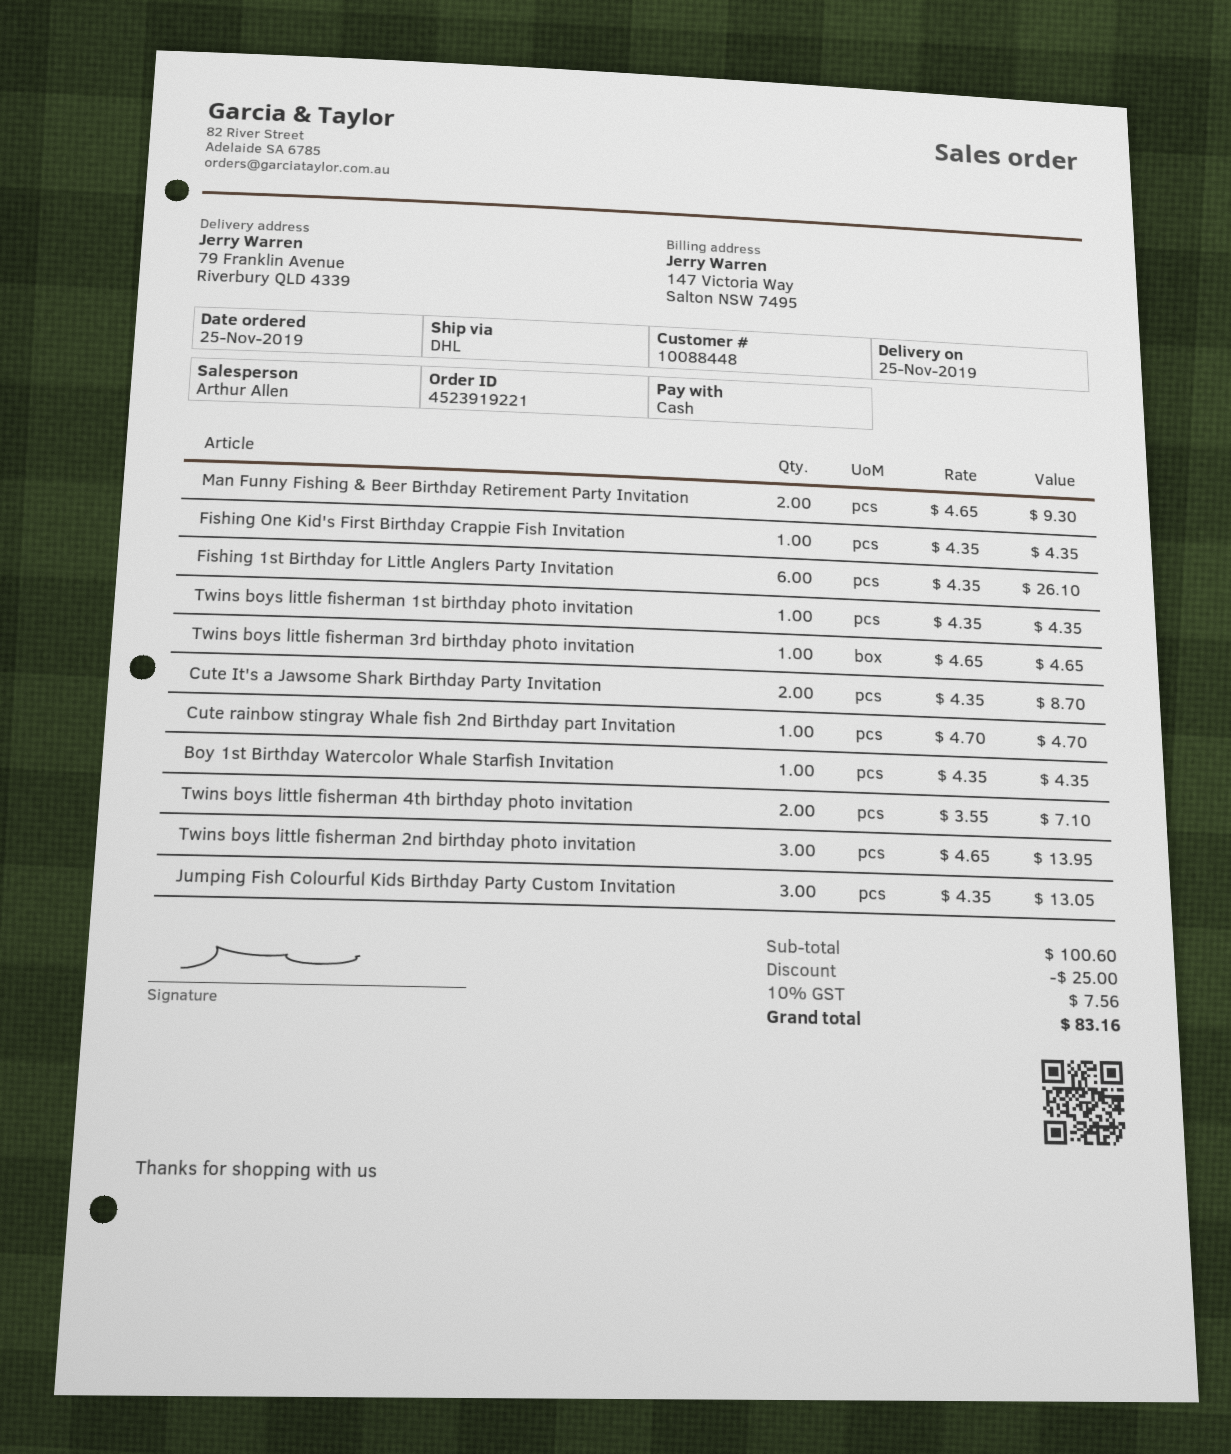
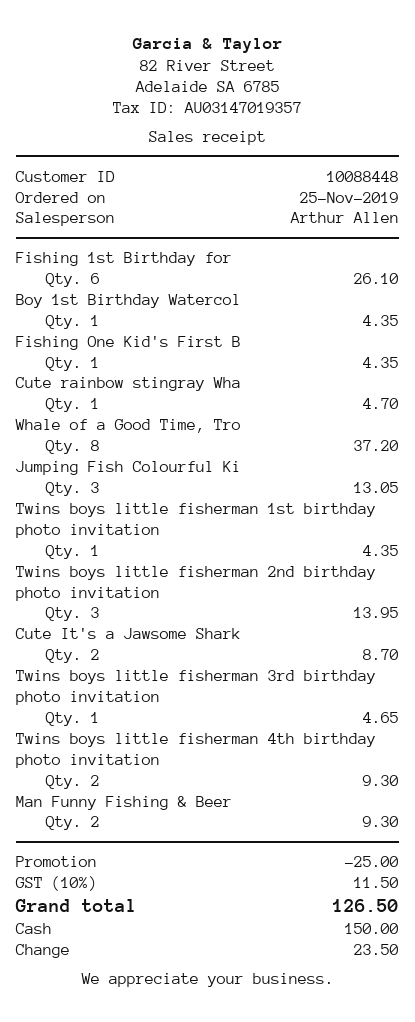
Twins boys little fisherman 4th birthday photo invitation: 2 for 7.10 -> 2 for 9.30
Whale of a Good Time, Tro: none -> 8 for 37.20
tax: 10% = 7.56 -> 10% = 11.50
total: 83.16 -> 126.50

